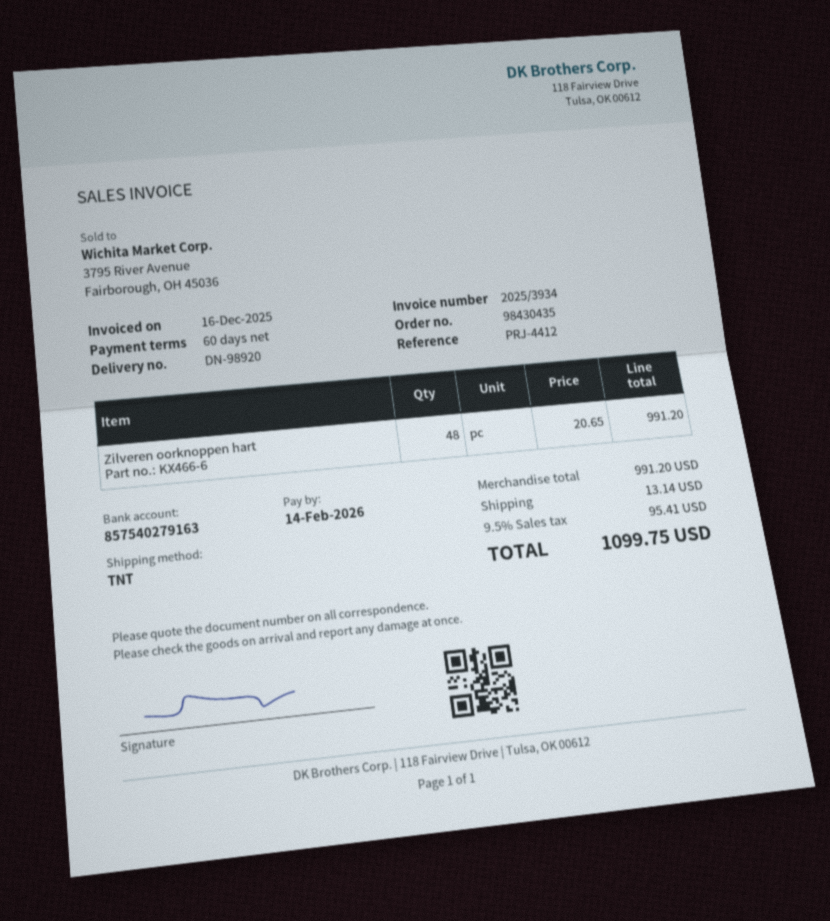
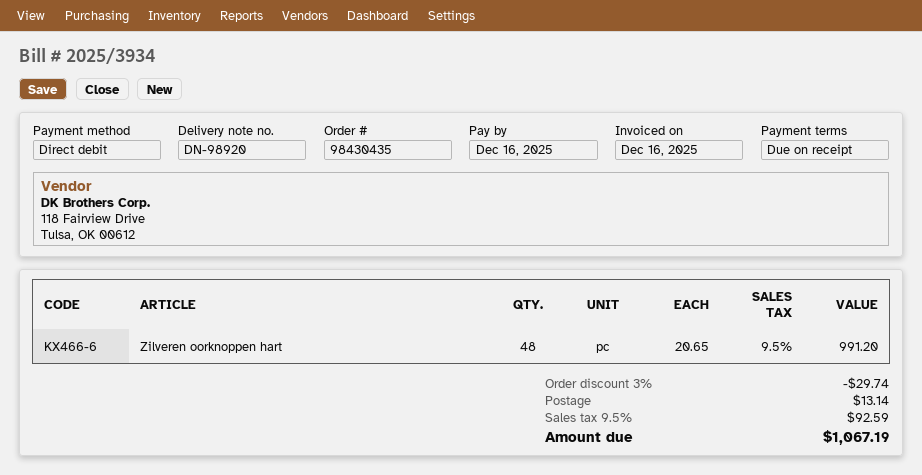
payment terms: 60 days -> on receipt
due date: 2026-02-14 -> 2025-12-16
discount: none -> 3% = 29.74
tax: 9.5% = 95.41 -> 9.5% = 92.59
total: 1099.75 -> 1067.19

